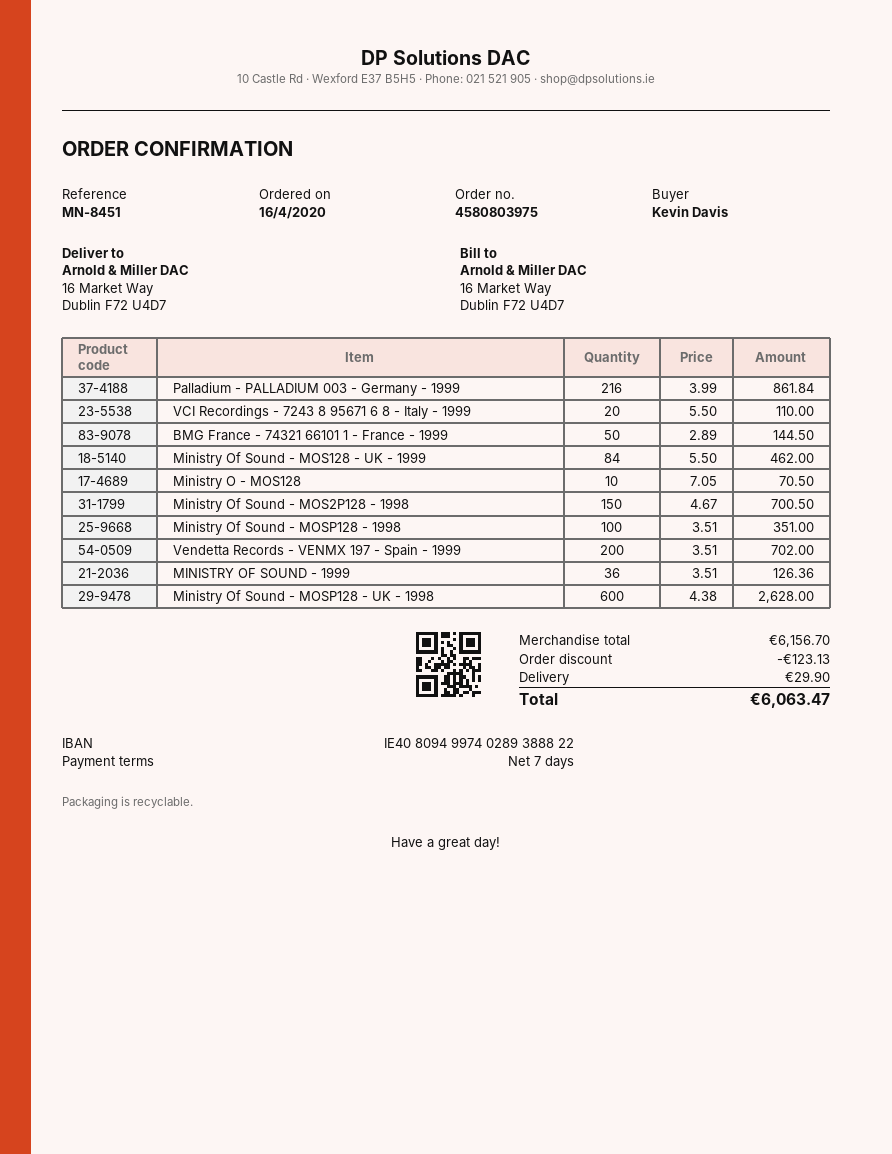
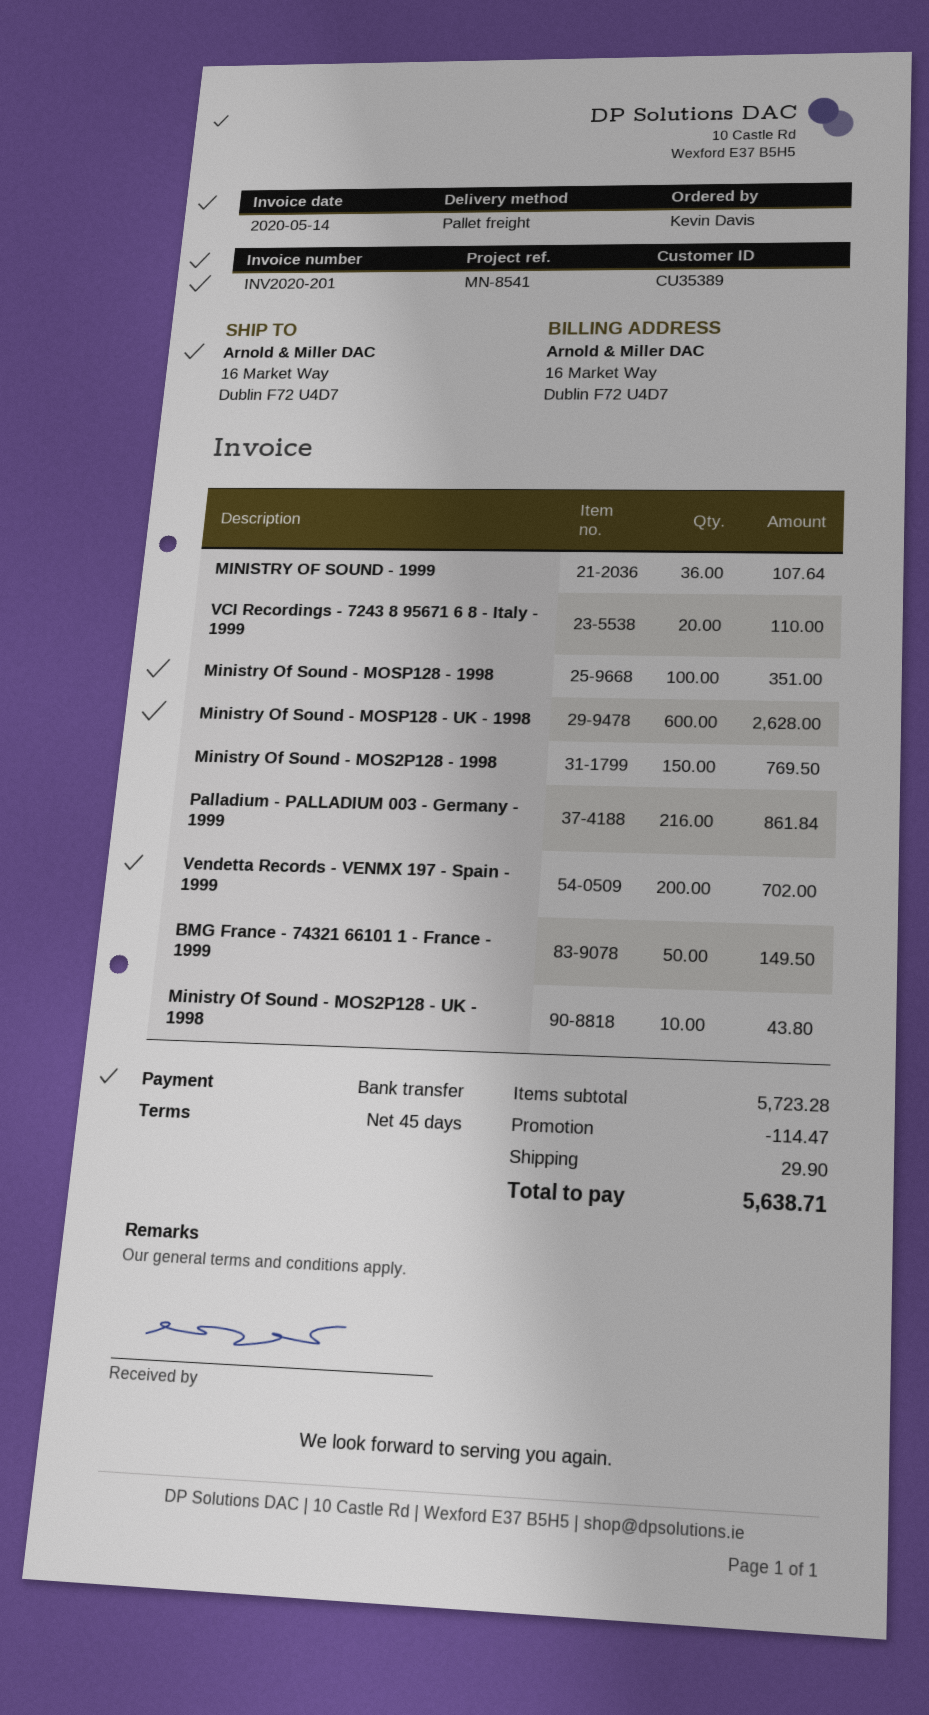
payment terms: 7 days -> 45 days
reference: MN-8451 -> MN-8541
BMG France - 74321 66101 1 - France - 1999: 50 for 144.50 -> 50 for 149.50
Ministry Of Sound - MOS128 - UK - 1999: 84 for 462.00 -> none
Ministry O - MOS128: 10 for 70.50 -> none
Ministry Of Sound - MOS2P128 - 1998: 150 for 700.50 -> 150 for 769.50
MINISTRY OF SOUND - 1999: 36 for 126.36 -> 36 for 107.64
Ministry Of Sound - MOS2P128 - UK - 1998: none -> 10 for 43.80
subtotal: 6156.70 -> 5723.28
discount: 123.13 -> 114.47
total: 6063.47 -> 5638.71

